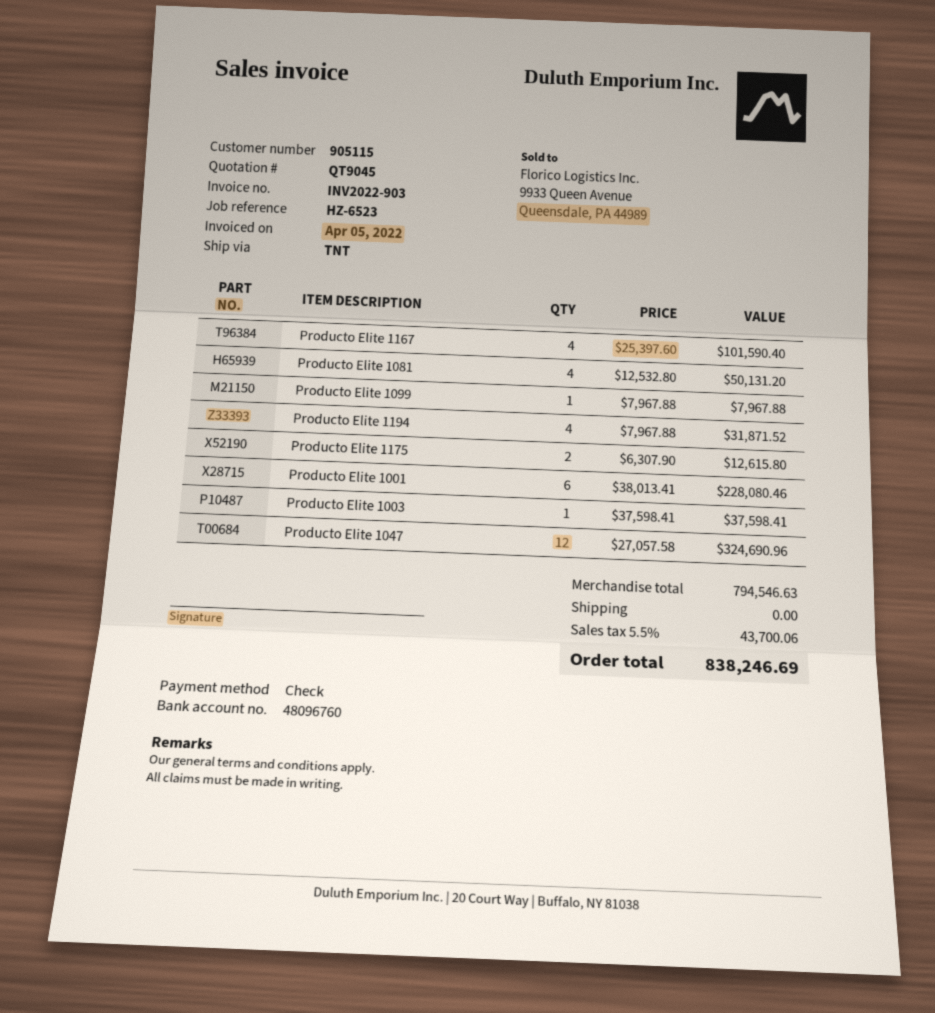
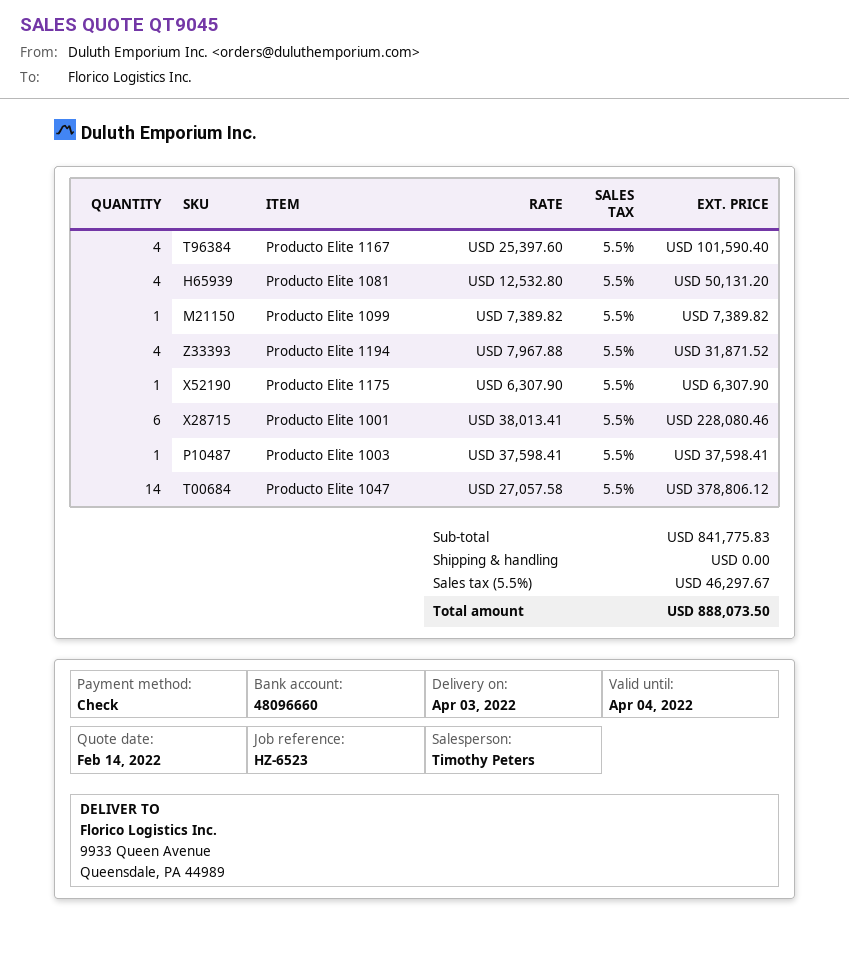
bank account: 48096760 -> 48096660
Producto Elite 1099: 1 x 7967.88 = 7967.88 -> 1 x 7389.82 = 7389.82
Producto Elite 1175: 2 x 6307.90 = 12615.80 -> 1 x 6307.90 = 6307.90
Producto Elite 1047: 12 x 27057.58 = 324690.96 -> 14 x 27057.58 = 378806.12
subtotal: 794546.63 -> 841775.83
tax: 5.5% = 43700.06 -> 5.5% = 46297.67
total: 838246.69 -> 888073.50

